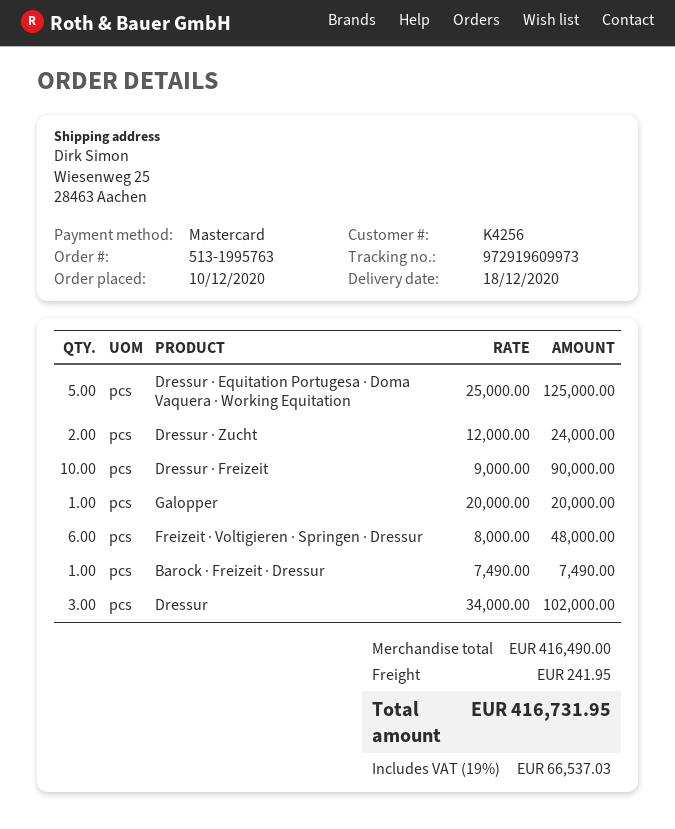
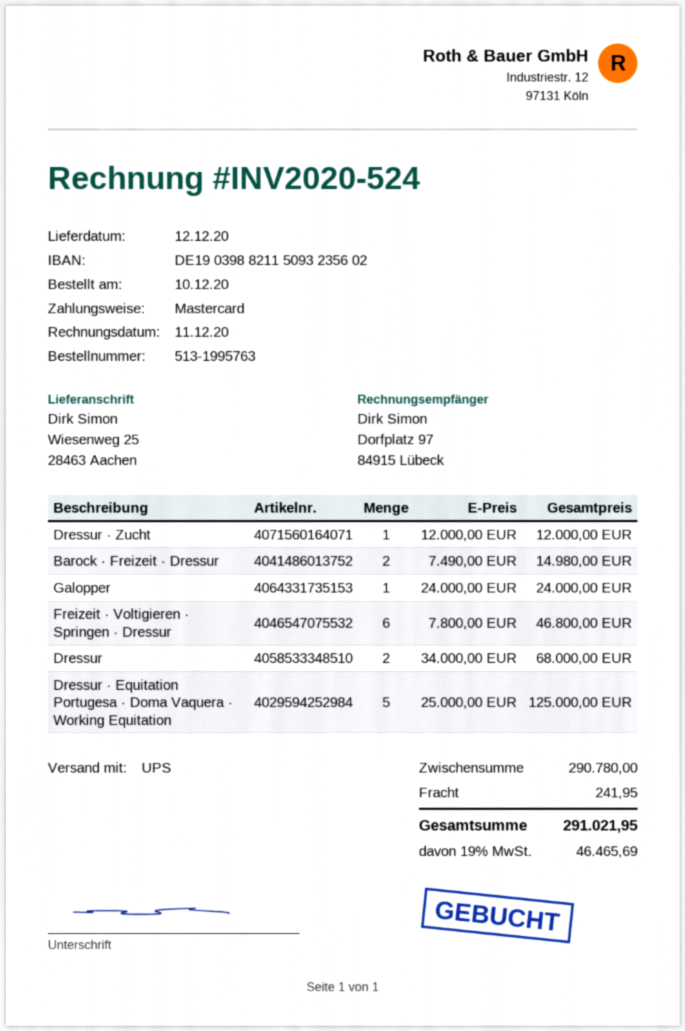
delivery date: 2020-12-18 -> 2020-12-12
Dressur · Zucht: 2 x 12000.00 = 24000.00 -> 1 x 12000.00 = 12000.00
Dressur · Freizeit: 10 x 9000.00 = 90000.00 -> none
Galopper: 1 x 20000.00 = 20000.00 -> 1 x 24000.00 = 24000.00
Freizeit · Voltigieren · Springen · Dressur: 6 x 8000.00 = 48000.00 -> 6 x 7800.00 = 46800.00
Barock · Freizeit · Dressur: 1 x 7490.00 = 7490.00 -> 2 x 7490.00 = 14980.00
Dressur: 3 x 34000.00 = 102000.00 -> 2 x 34000.00 = 68000.00
subtotal: 416490.00 -> 290780.00
tax: 19% = 66537.03 -> 19% = 46465.69
total: 416731.95 -> 291021.95

